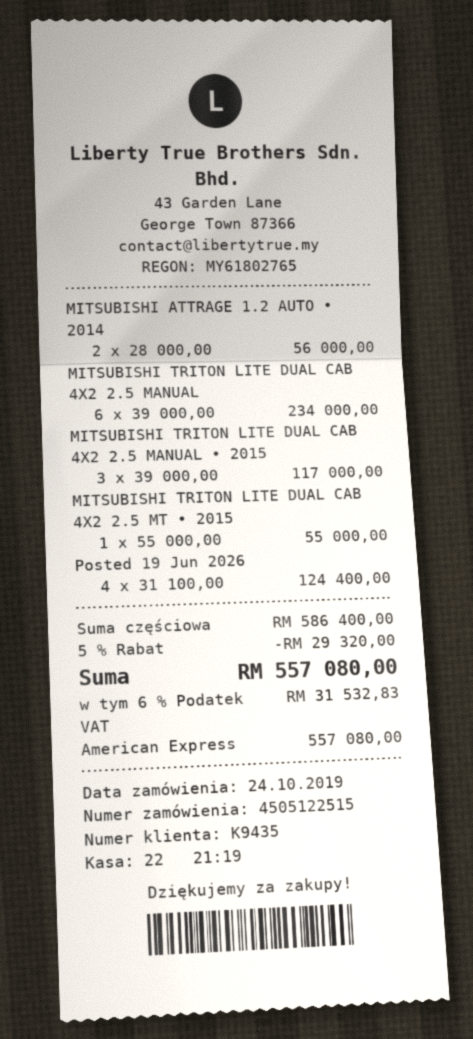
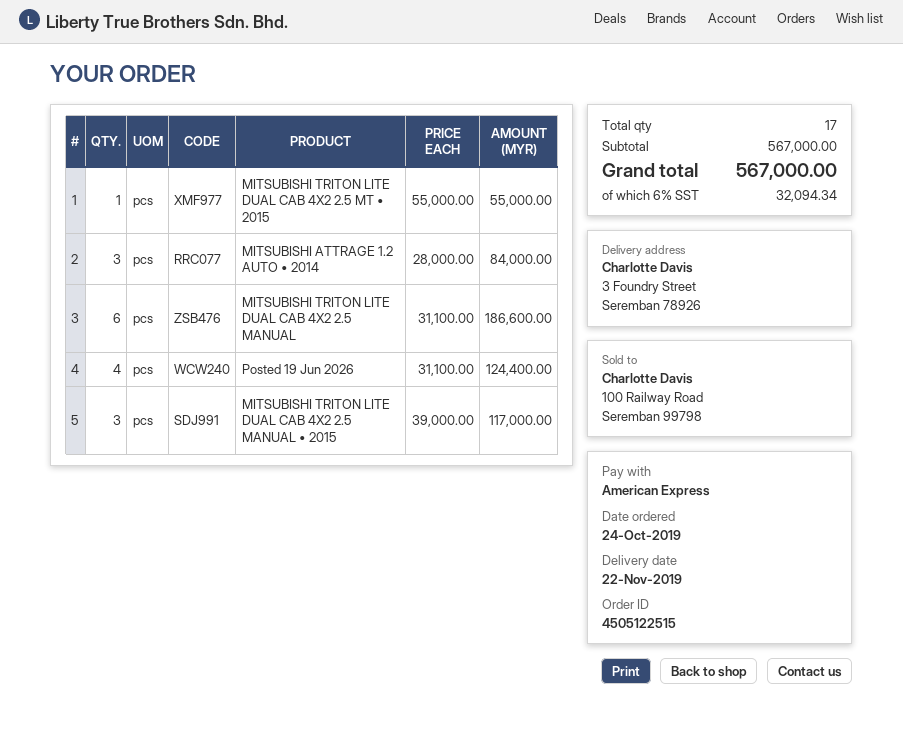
MITSUBISHI ATTRAGE 1.2 AUTO • 2014: 2 x 28000.00 = 56000.00 -> 3 x 28000.00 = 84000.00
MITSUBISHI TRITON LITE DUAL CAB 4X2 2.5 MANUAL: 6 x 39000.00 = 234000.00 -> 6 x 31100.00 = 186600.00
subtotal: 586400.00 -> 567000.00
discount: 5% = 29320.00 -> none
tax: 6% = 31532.83 -> 6% = 32094.34
total: 557080.00 -> 567000.00

